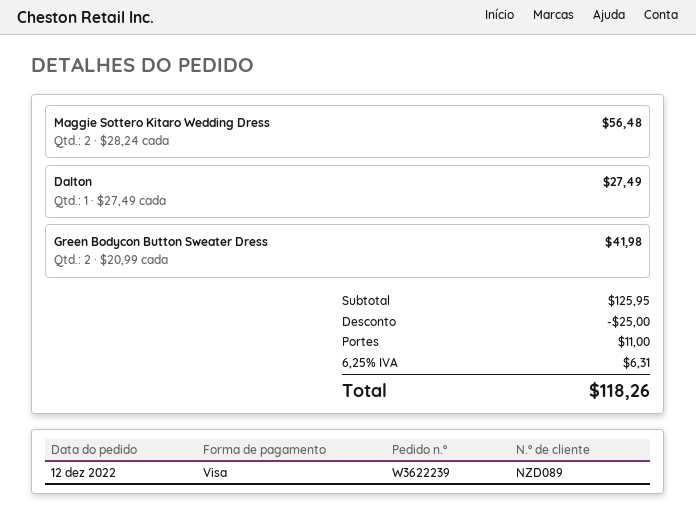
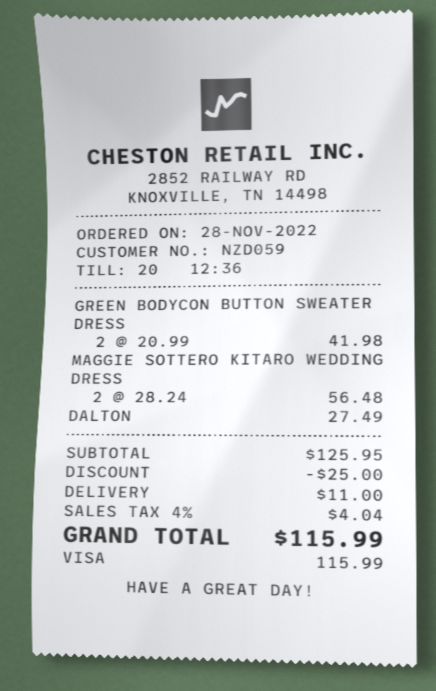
order date: 2022-12-12 -> 2022-11-28
customer number: NZD089 -> NZD059
tax: 6.25% = 6.31 -> 4% = 4.04
total: 118.26 -> 115.99

